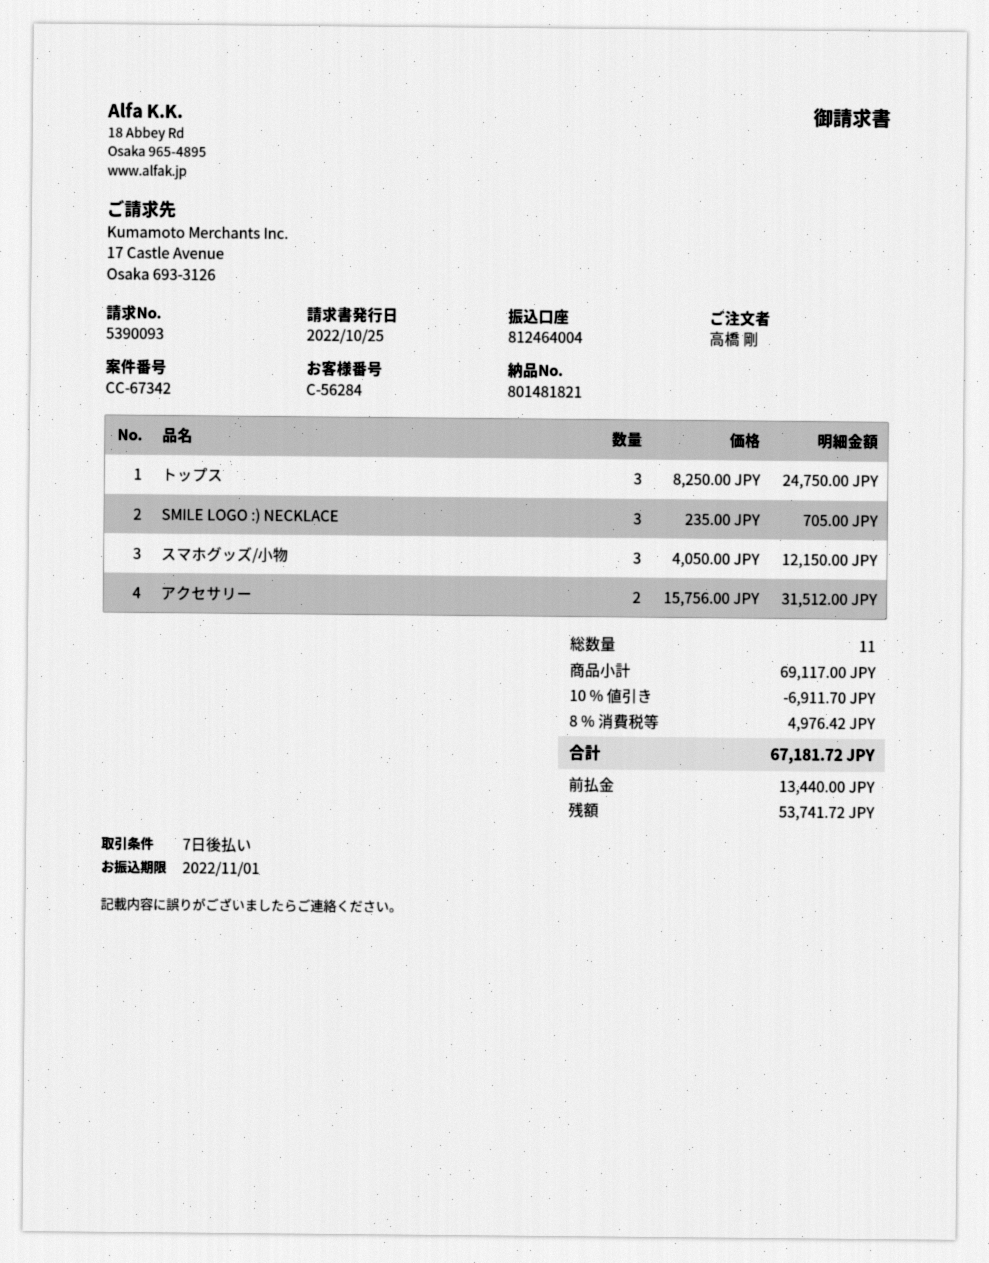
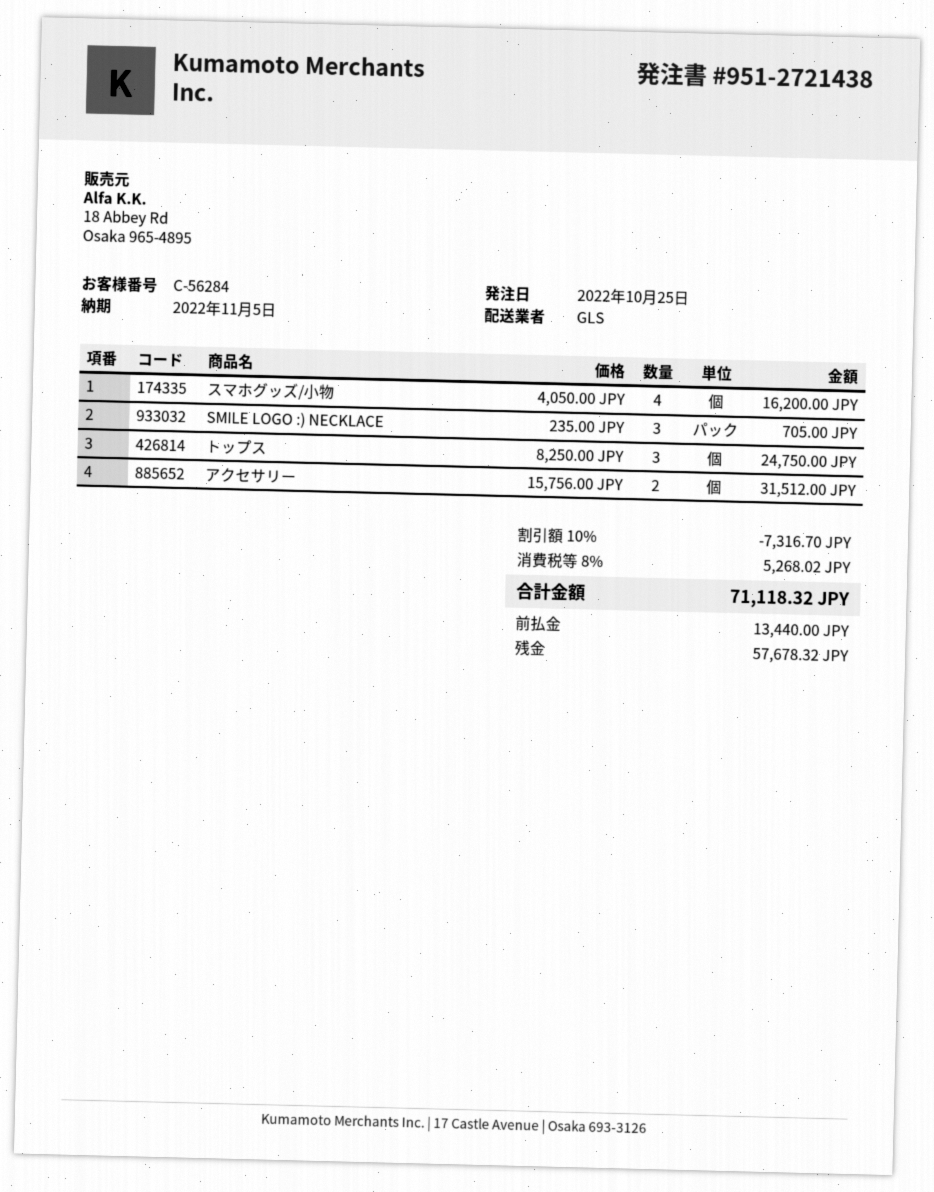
スマホグッズ/小物: 3 x 4050.00 = 12150.00 -> 4 x 4050.00 = 16200.00
discount: 10% = 6911.70 -> 10% = 7316.70
tax: 8% = 4976.42 -> 8% = 5268.02
total: 67181.72 -> 71118.32
balance: 53741.72 -> 57678.32

